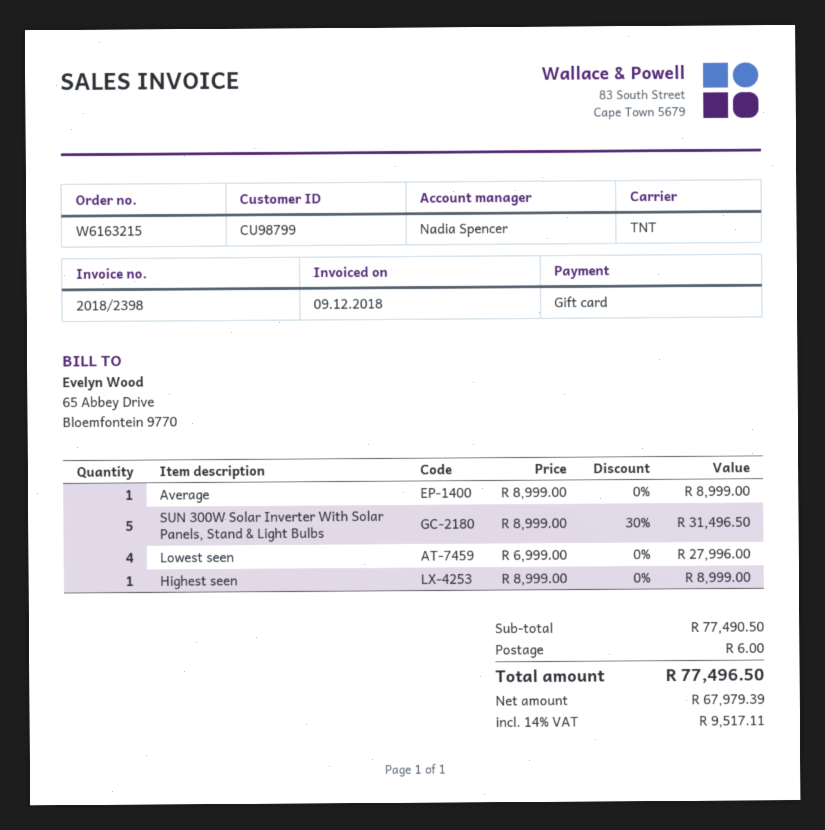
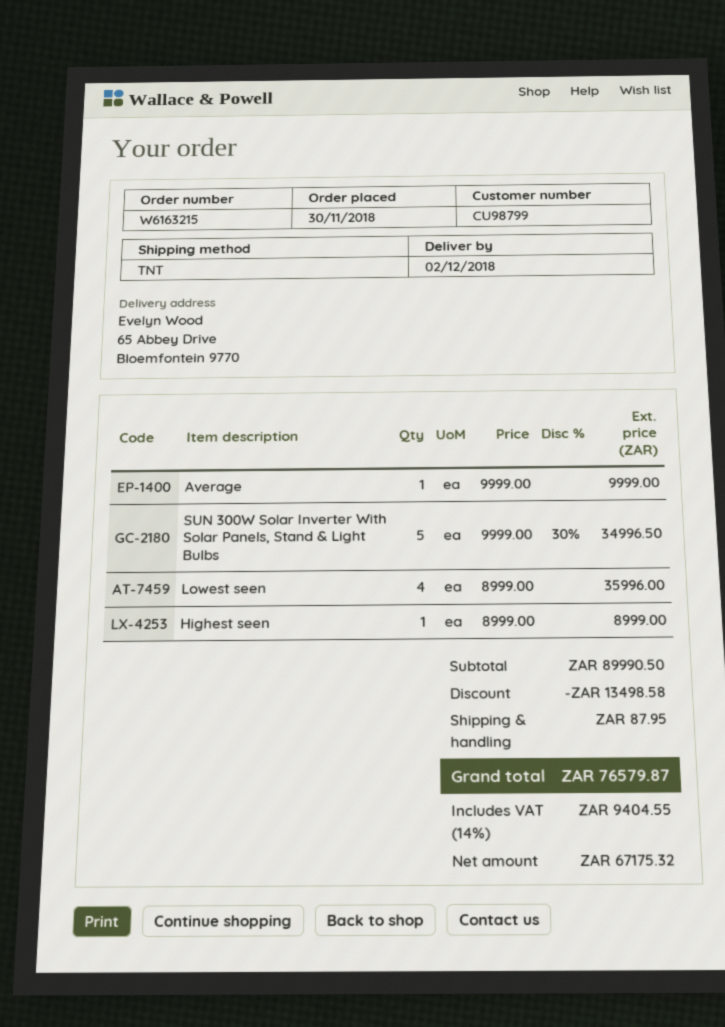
Average: 1 x 8999.00 = 8999.00 -> 1 x 9999.00 = 9999.00
SUN 300W Solar Inverter With Solar Panels, Stand & Light Bulbs: 5 x 8999.00 - 30% = 31496.50 -> 5 x 9999.00 - 30% = 34996.50
Lowest seen: 4 x 6999.00 = 27996.00 -> 4 x 8999.00 = 35996.00
subtotal: 77490.50 -> 89990.50
discount: none -> 13498.58
shipping: 6.00 -> 87.95
net: 67979.39 -> 67175.32
tax: 14% = 9517.11 -> 14% = 9404.55
total: 77496.50 -> 76579.87

